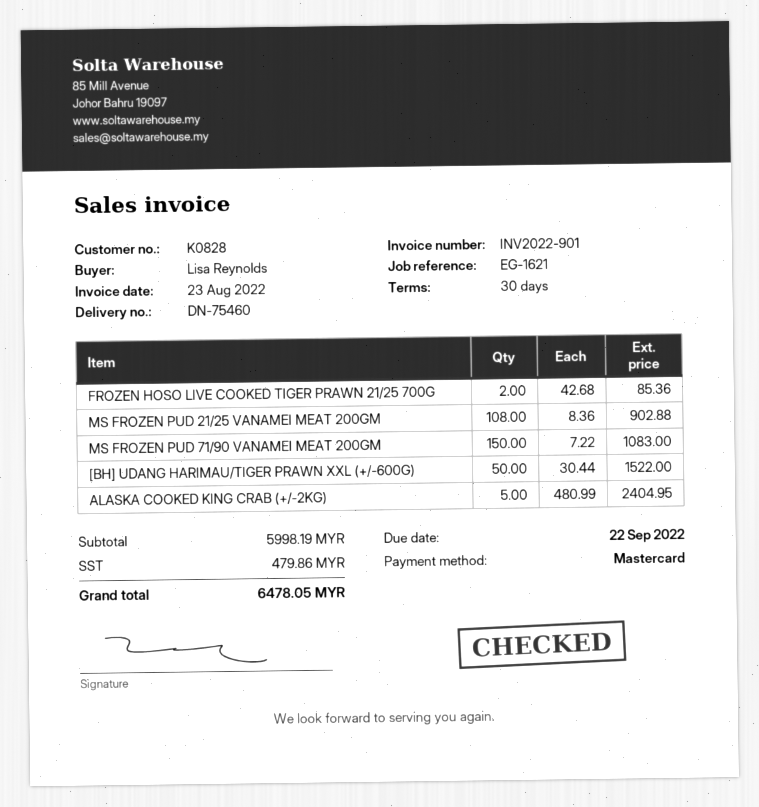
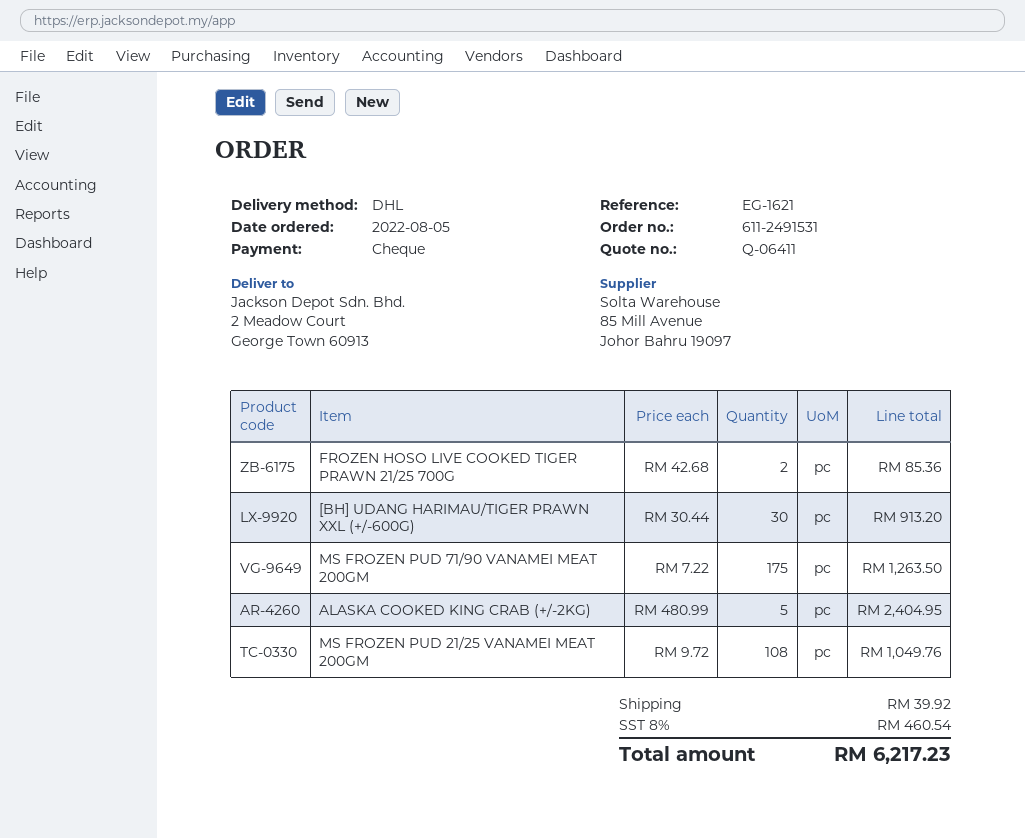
payment method: Mastercard -> cheque
MS FROZEN PUD 21/25 VANAMEI MEAT 200GM: 108 x 8.36 = 902.88 -> 108 x 9.72 = 1049.76
MS FROZEN PUD 71/90 VANAMEI MEAT 200GM: 150 x 7.22 = 1083.00 -> 175 x 7.22 = 1263.50
[BH] UDANG HARIMAU/TIGER PRAWN XXL (+/-600G): 50 x 30.44 = 1522.00 -> 30 x 30.44 = 913.20
shipping: none -> 39.92
tax: 479.86 -> 460.54
total: 6478.05 -> 6217.23

